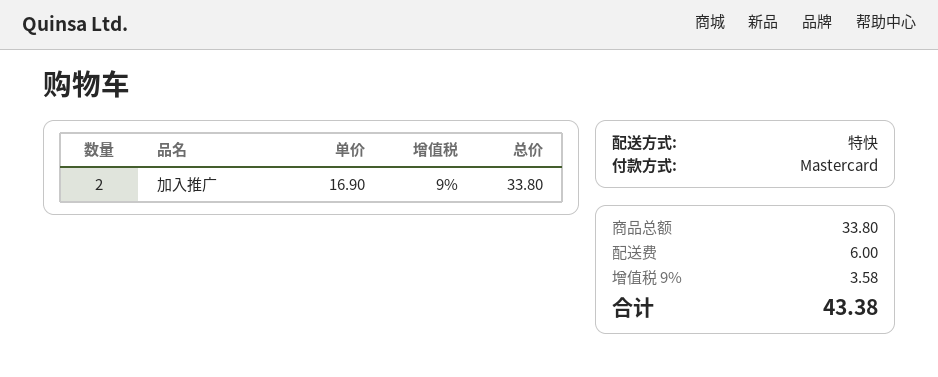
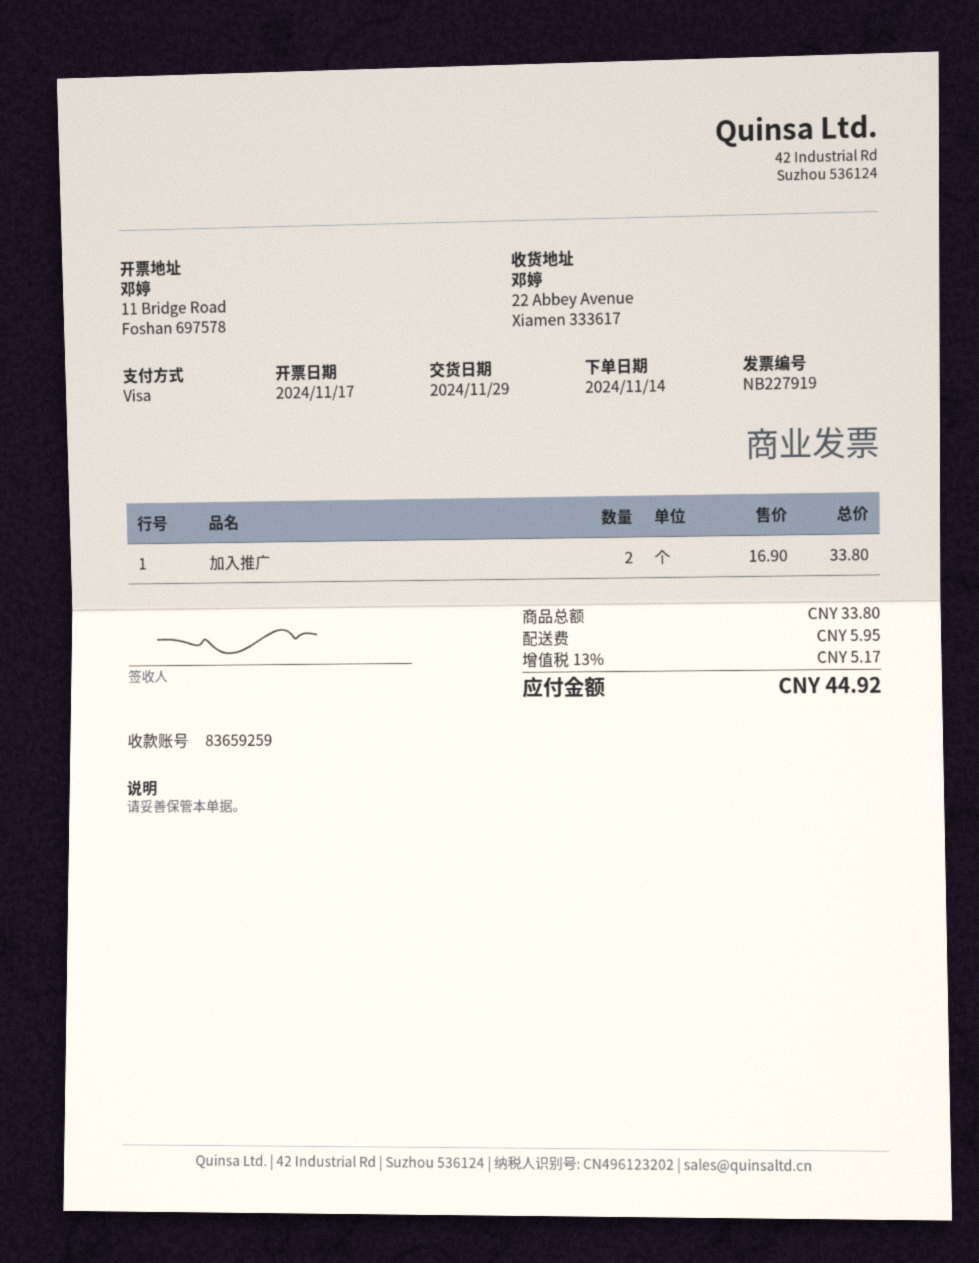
payment method: Mastercard -> Visa
shipping: 6.00 -> 5.95
tax: 9% = 3.58 -> 13% = 5.17
total: 43.38 -> 44.92

